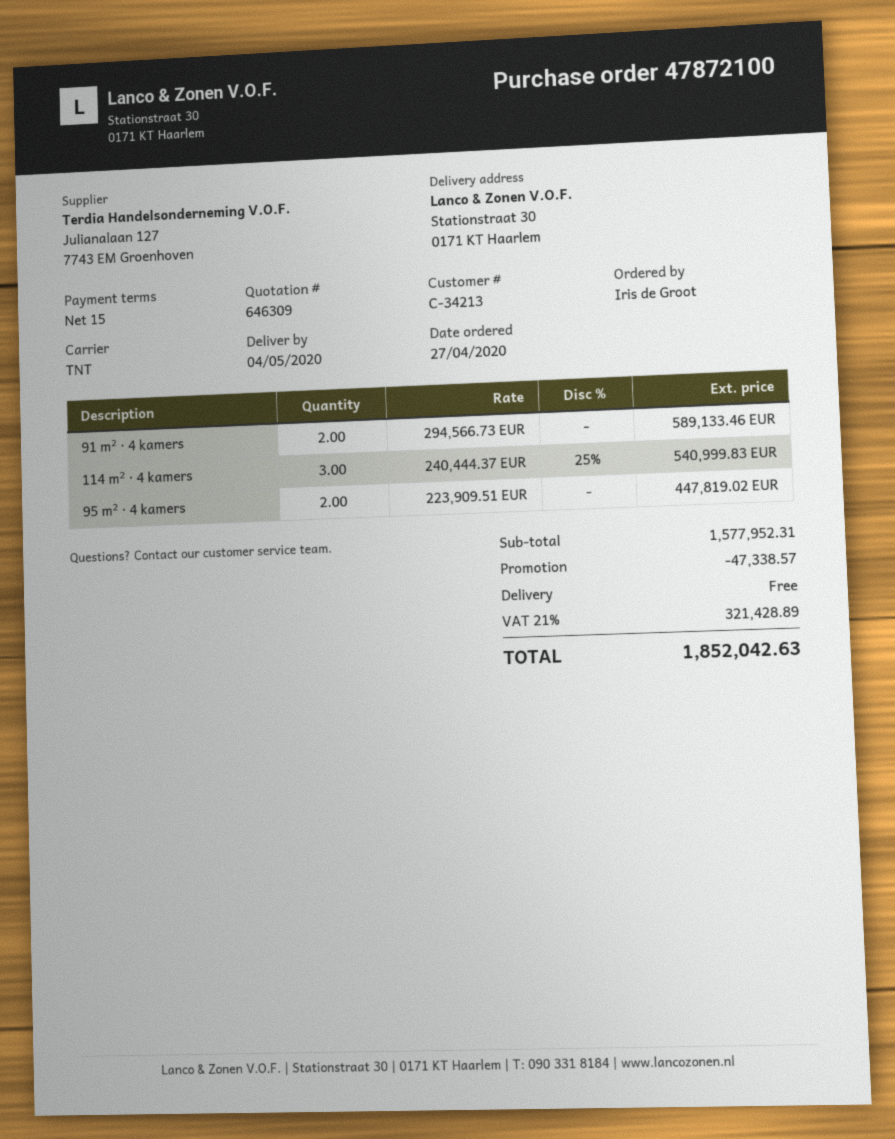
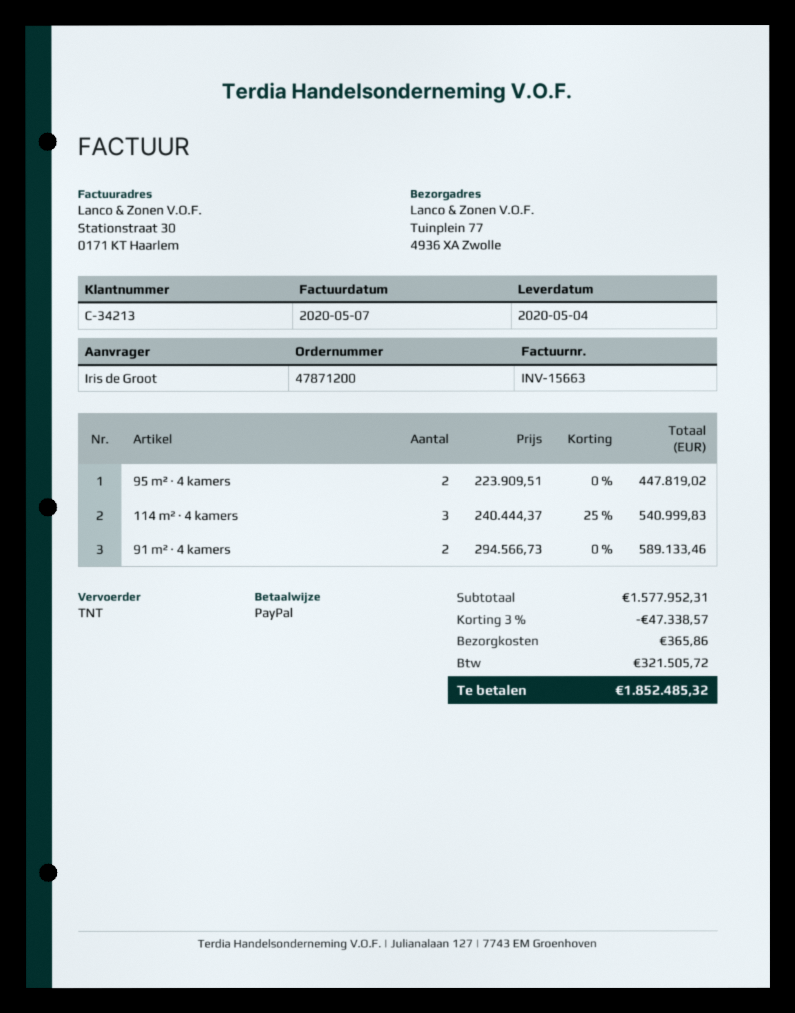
order number: 47872100 -> 47871200
ship to: Stationstraat 30, 0171 KT Haarlem -> Tuinplein 77, 4936 XA Zwolle
shipping: 0.00 -> 365.86
tax: 321428.89 -> 321505.72
total: 1852042.63 -> 1852485.32

